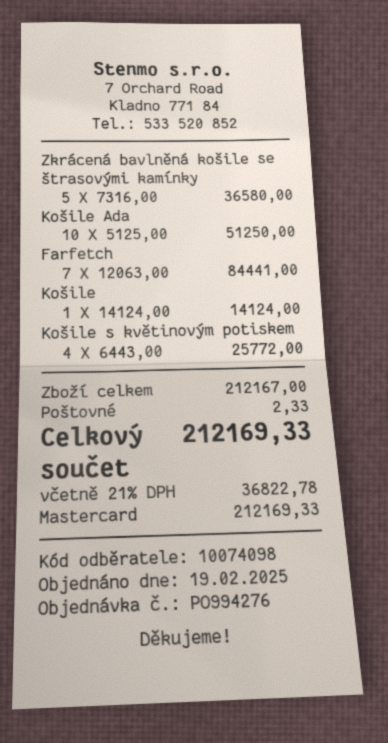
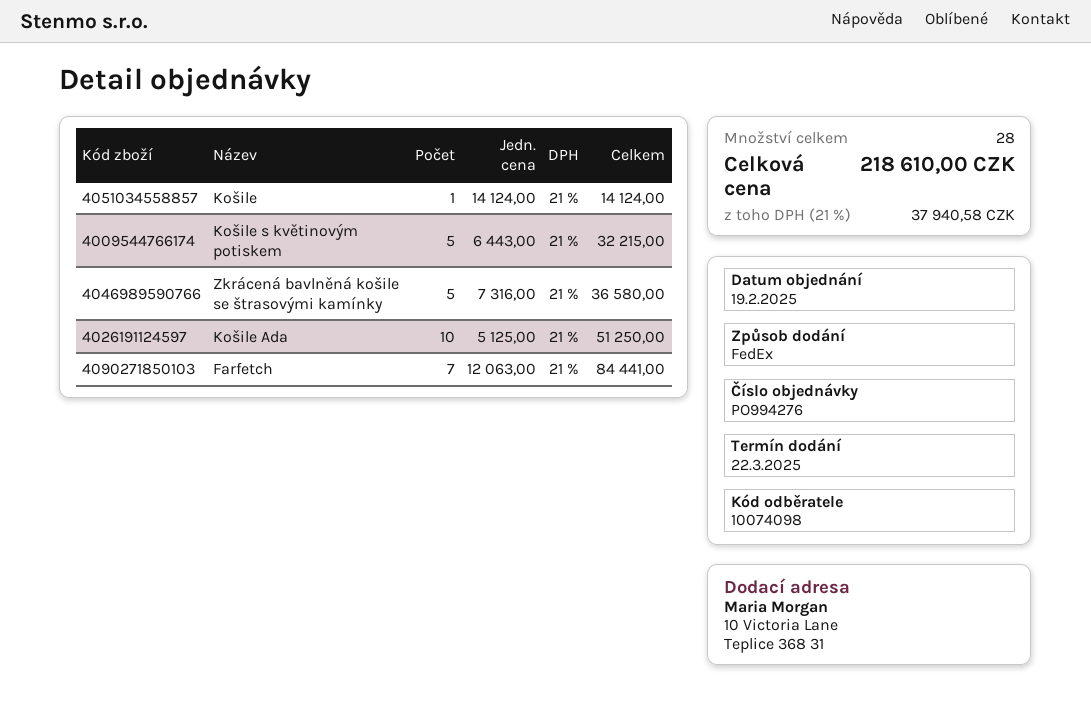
Košile s květinovým potiskem: 4 x 6443.00 = 25772.00 -> 5 x 6443.00 = 32215.00
shipping: 2.33 -> none
tax: 21% = 36822.78 -> 21% = 37940.58
total: 212169.33 -> 218610.00

